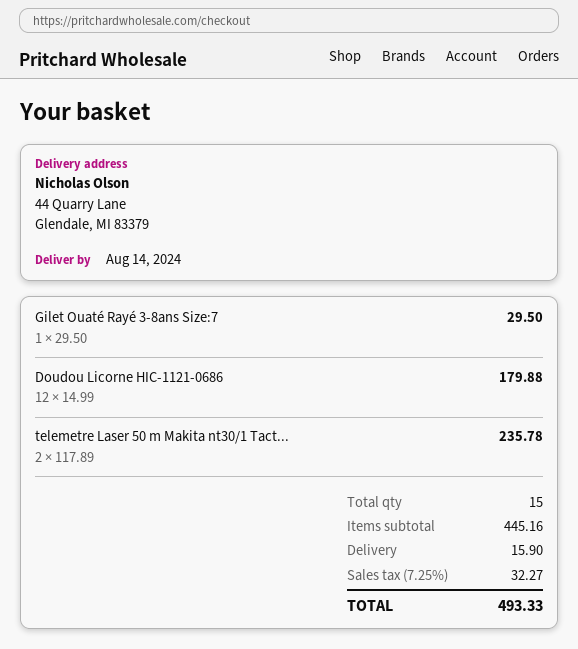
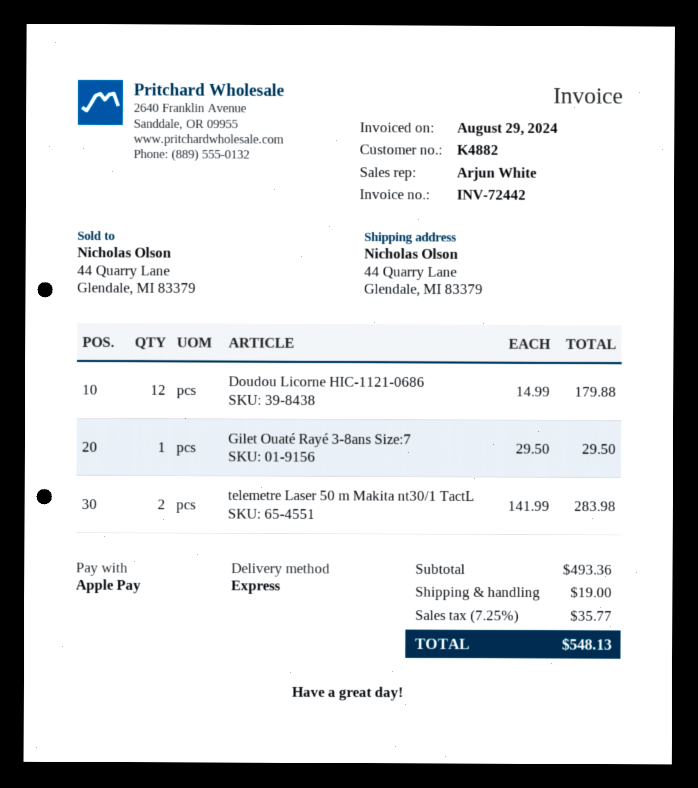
telemetre Laser 50 m Makita nt30/1 Tact...: 2 x 117.89 = 235.78 -> 2 x 141.99 = 283.98
subtotal: 445.16 -> 493.36
shipping: 15.90 -> 19.00
tax: 7.25% = 32.27 -> 7.25% = 35.77
total: 493.33 -> 548.13

